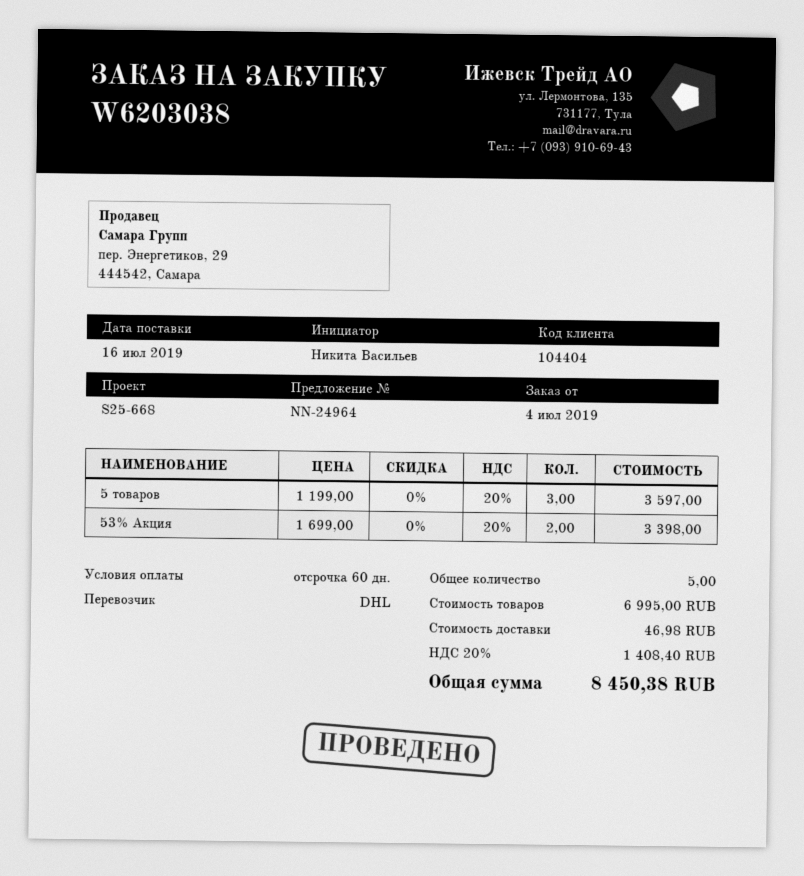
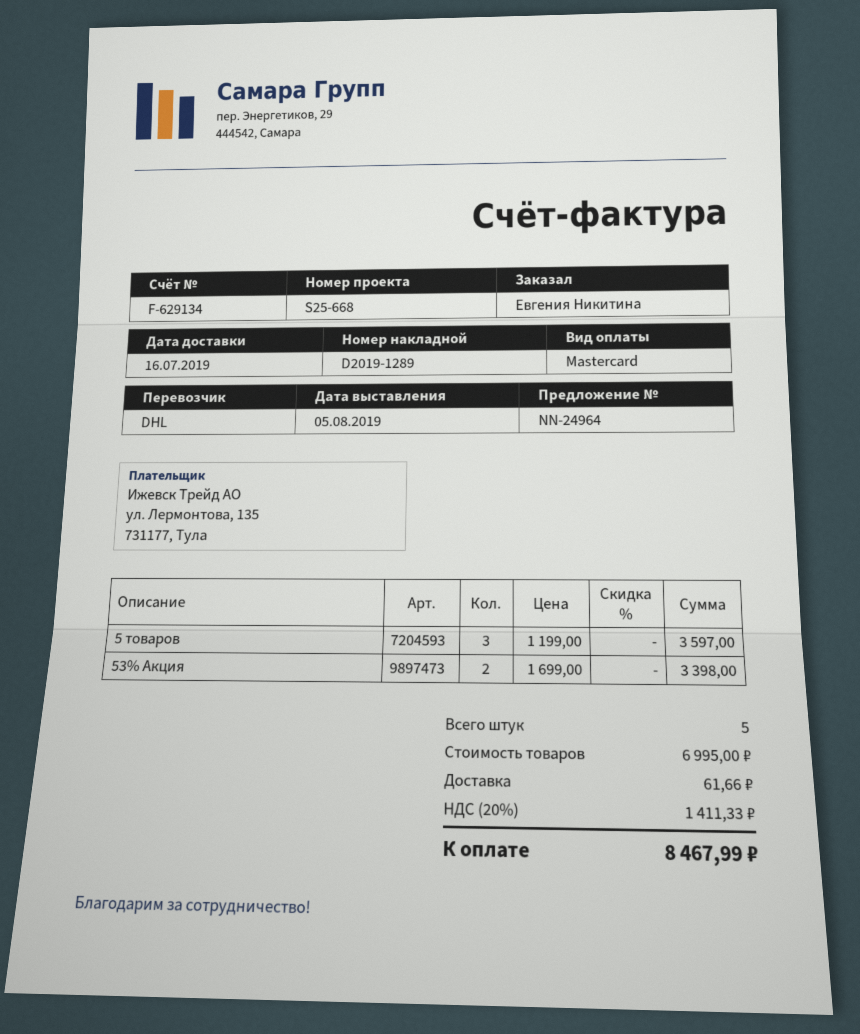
ordered by: Никита Васильев -> Евгения Никитина
shipping: 46.98 -> 61.66
tax: 20% = 1408.40 -> 20% = 1411.33
total: 8450.38 -> 8467.99

